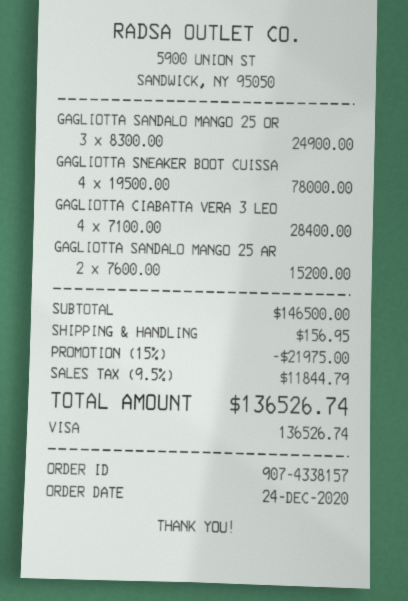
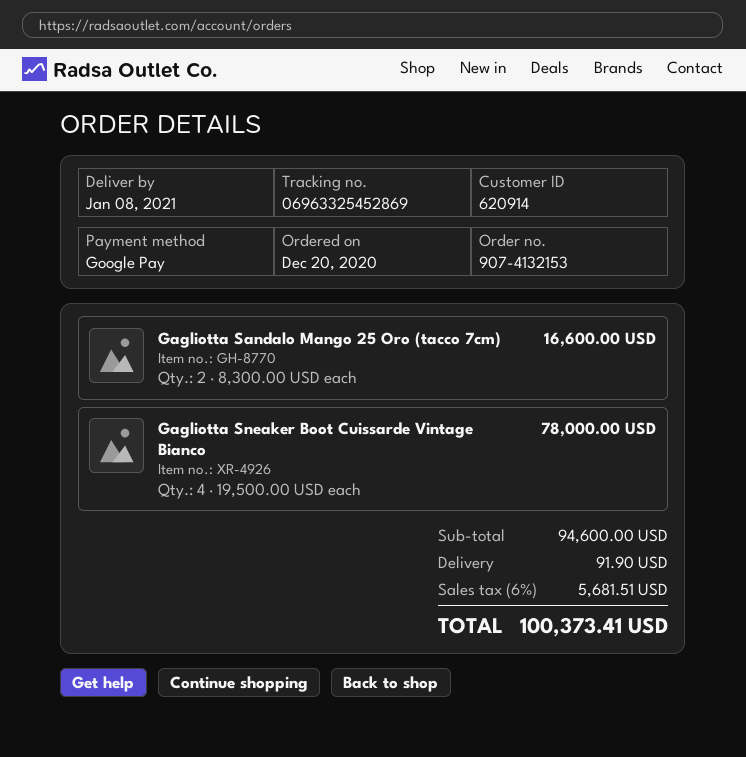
order number: 907-4338157 -> 907-4132153
order date: 2020-12-24 -> 2020-12-20
payment method: Visa -> Google Pay
GAGLIOTTA SANDALO MANGO 25 OR: 3 x 8300.00 = 24900.00 -> 2 x 8300.00 = 16600.00
GAGLIOTTA CIABATTA VERA 3 LEO: 4 x 7100.00 = 28400.00 -> none
GAGLIOTTA SANDALO MANGO 25 AR: 2 x 7600.00 = 15200.00 -> none
subtotal: 146500.00 -> 94600.00
discount: 15% = 21975.00 -> none
shipping: 156.95 -> 91.90
tax: 9.5% = 11844.79 -> 6% = 5681.51
total: 136526.74 -> 100373.41

